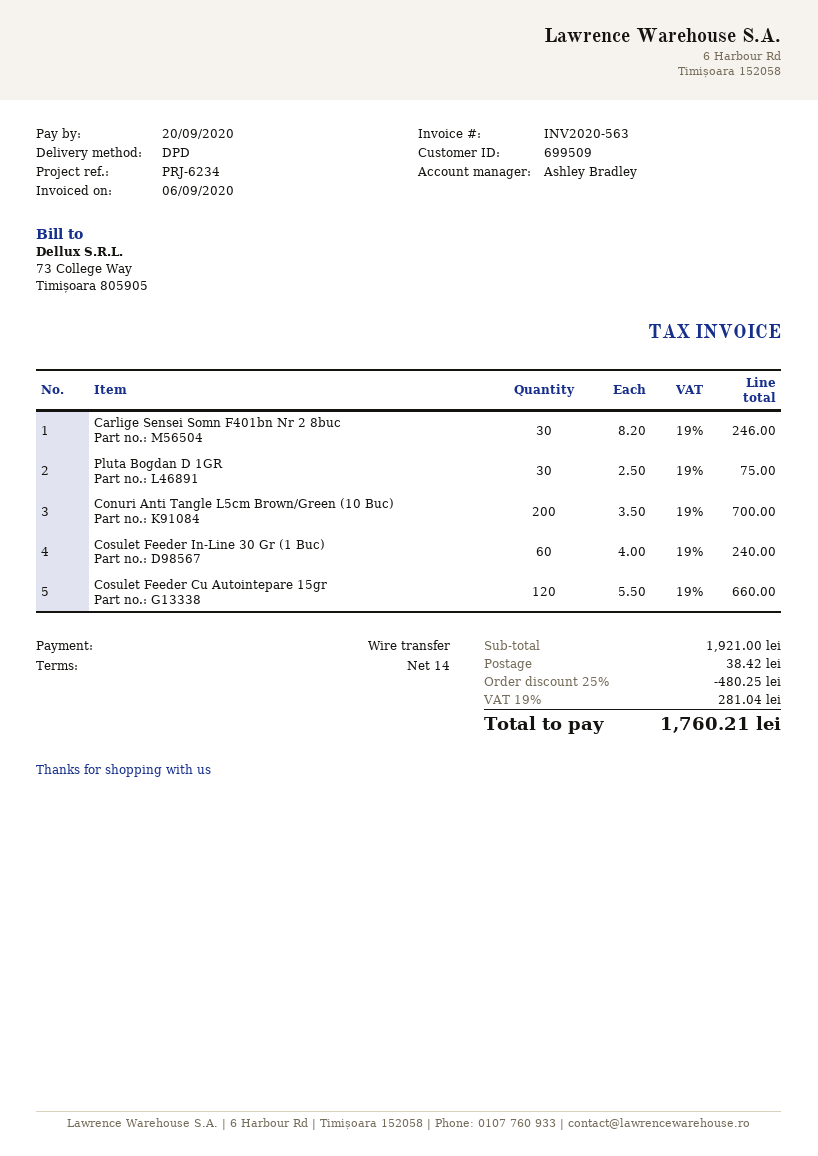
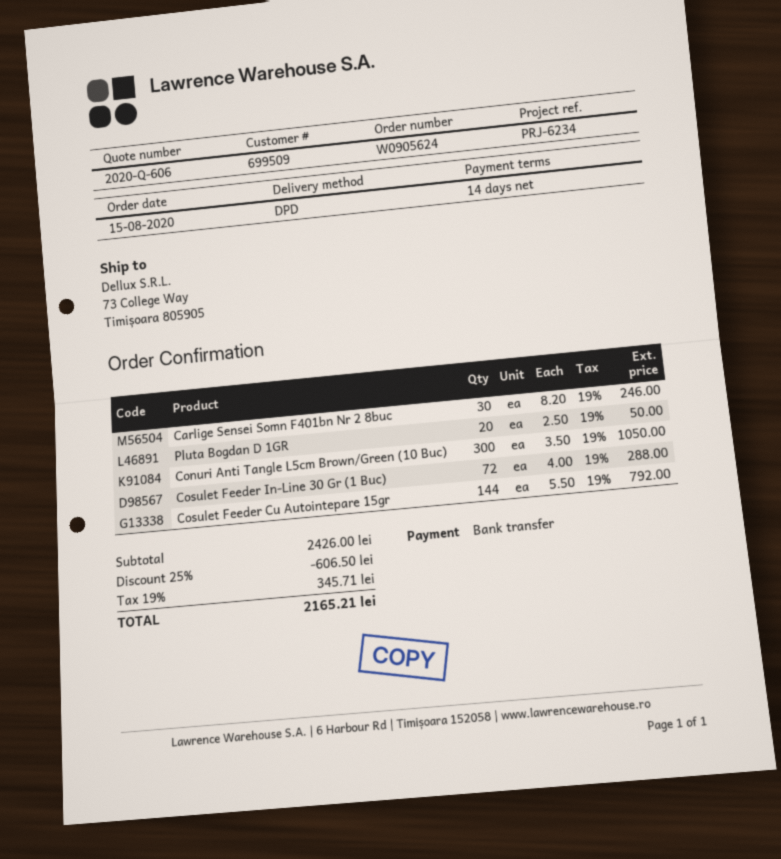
Pluta Bogdan D 1GR: 30 x 2.50 = 75.00 -> 20 x 2.50 = 50.00
Conuri Anti Tangle L5cm Brown/Green (10 Buc): 200 x 3.50 = 700.00 -> 300 x 3.50 = 1050.00
Cosulet Feeder In-Line 30 Gr (1 Buc): 60 x 4.00 = 240.00 -> 72 x 4.00 = 288.00
Cosulet Feeder Cu Autointepare 15gr: 120 x 5.50 = 660.00 -> 144 x 5.50 = 792.00
subtotal: 1921.00 -> 2426.00
discount: 25% = 480.25 -> 25% = 606.50
shipping: 38.42 -> none
tax: 19% = 281.04 -> 19% = 345.71
total: 1760.21 -> 2165.21

